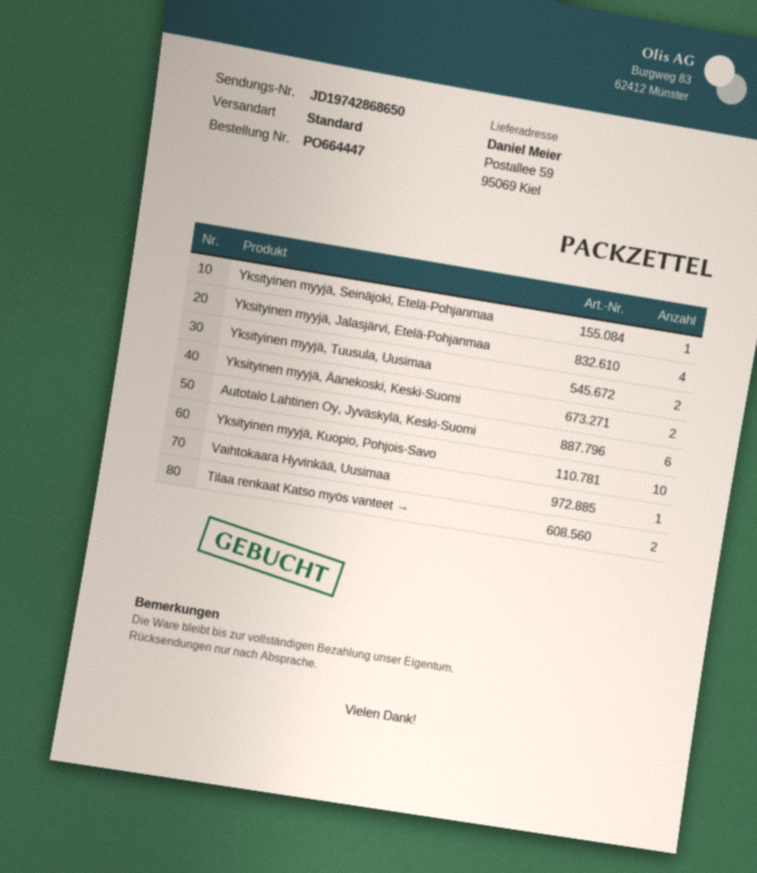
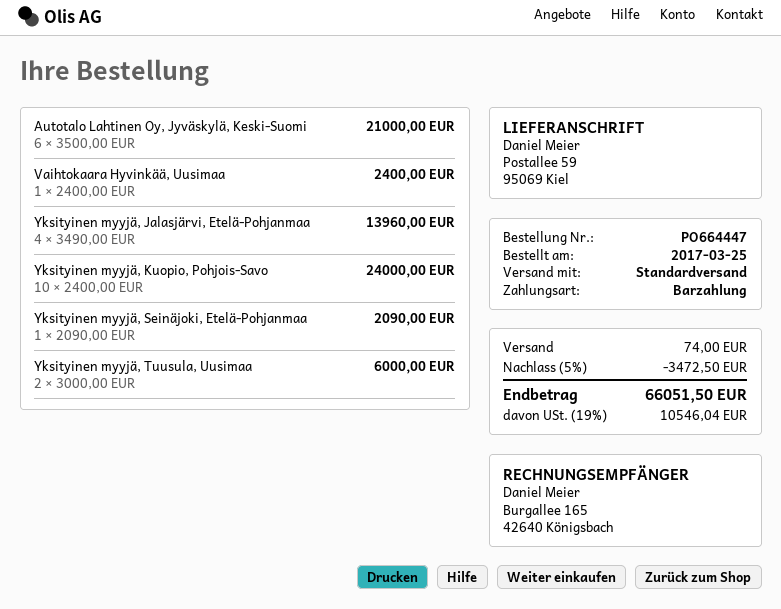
Yksityinen myyjä, Äänekoski, Keski-Suomi: 2 -> none
Tilaa renkaat Katso myös vanteet →: 2 -> none

